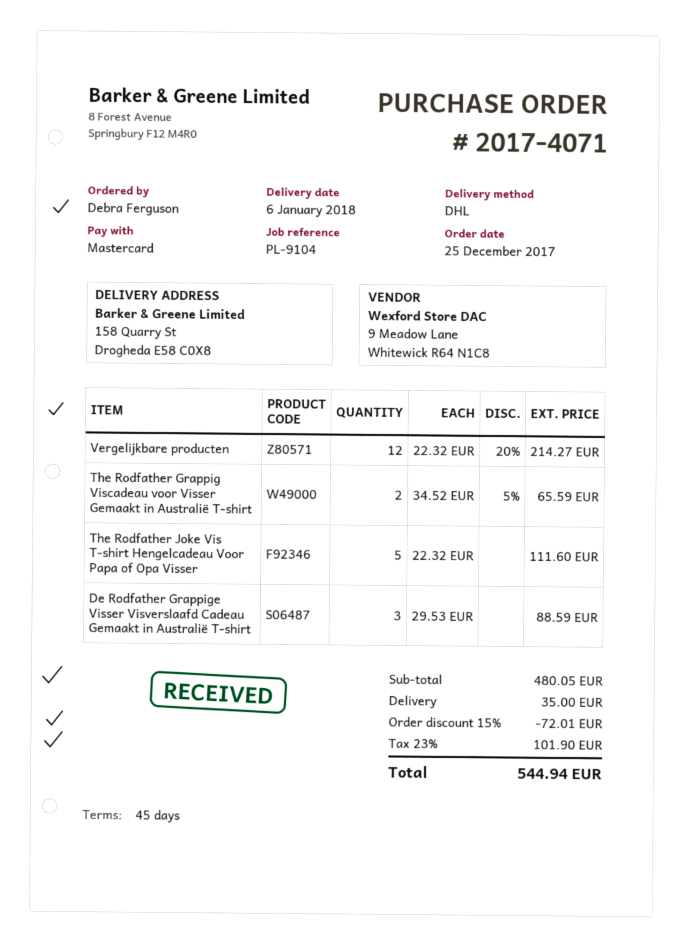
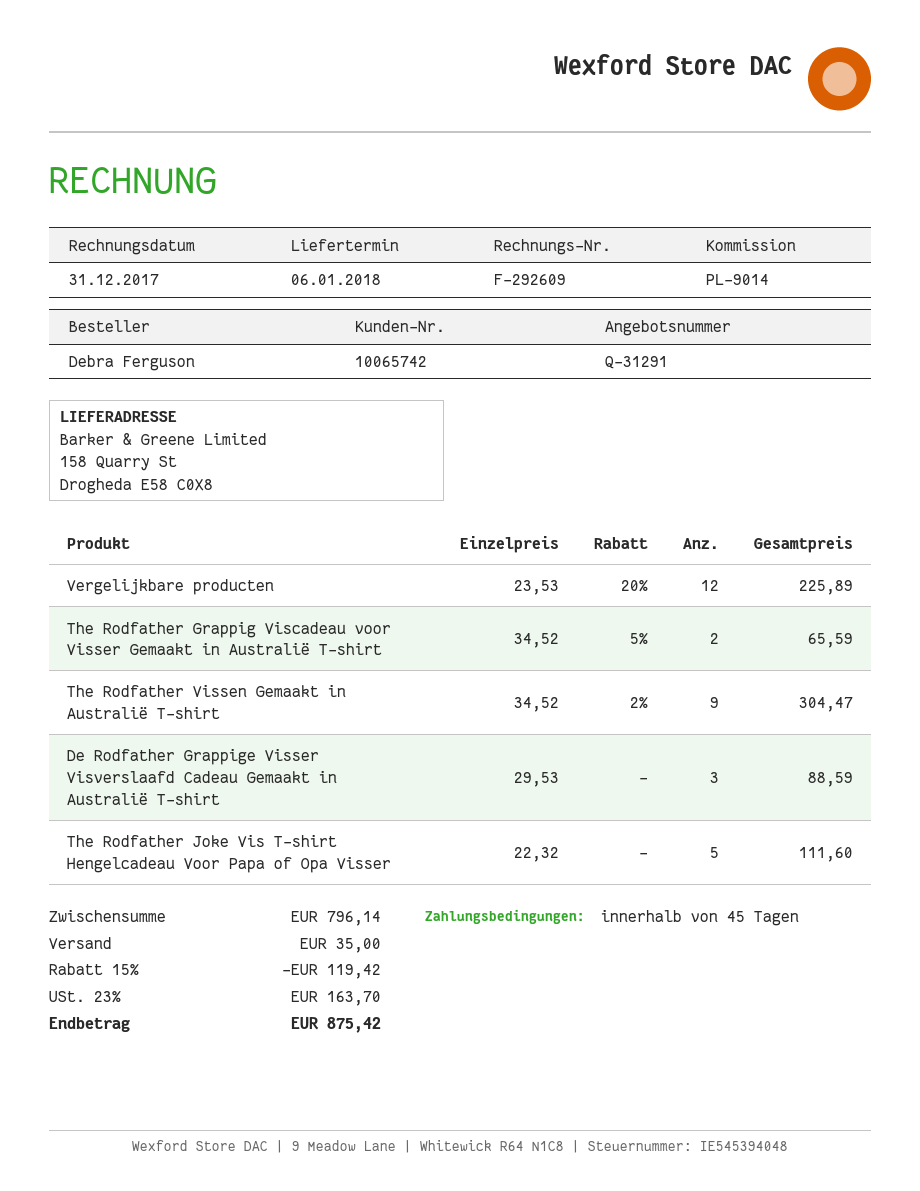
reference: PL-9104 -> PL-9014
Vergelijkbare producten: 12 x 22.32 - 20% = 214.27 -> 12 x 23.53 - 20% = 225.89
The Rodfather Vissen Gemaakt in Australië T-shirt: none -> 9 x 34.52 - 2% = 304.47
subtotal: 480.05 -> 796.14
discount: 15% = 72.01 -> 15% = 119.42
tax: 23% = 101.90 -> 23% = 163.70
total: 544.94 -> 875.42

